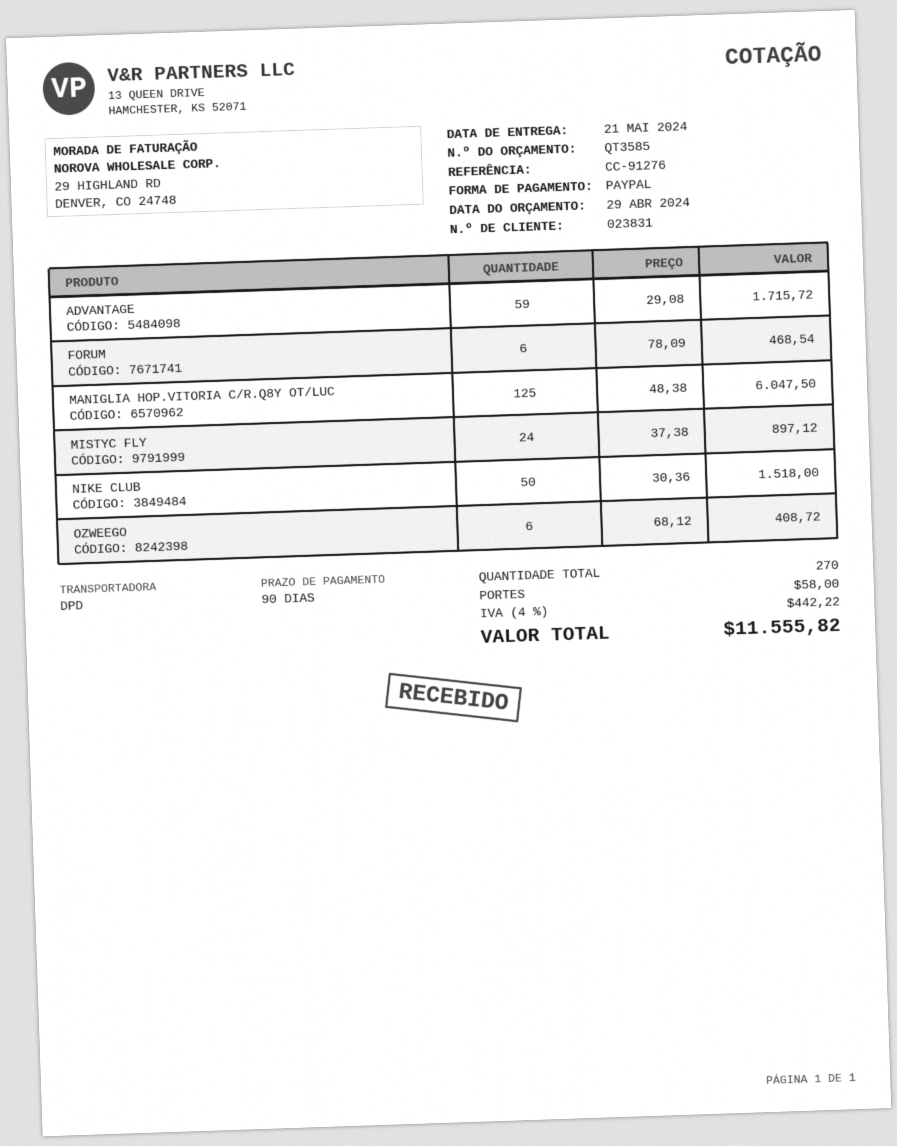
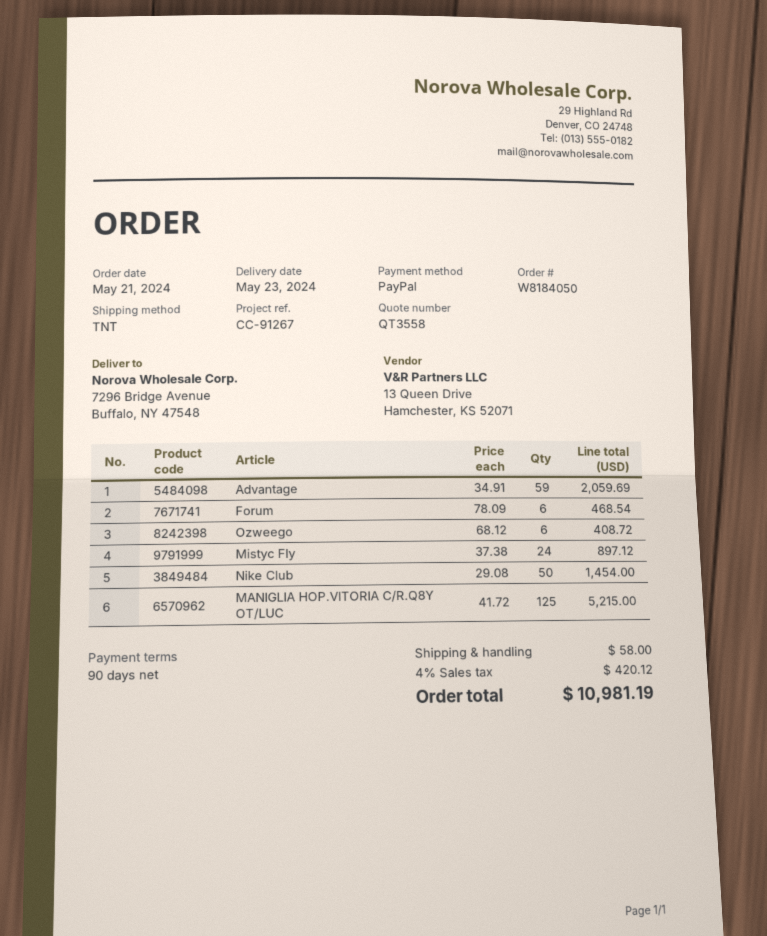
quote number: QT3585 -> QT3558
delivery date: 2024-05-21 -> 2024-05-23
reference: CC-91276 -> CC-91267
shipping method: DPD -> TNT
ADVANTAGE: 59 x 29.08 = 1715.72 -> 59 x 34.91 = 2059.69
MANIGLIA HOP.VITORIA C/R.Q8Y OT/LUC: 125 x 48.38 = 6047.50 -> 125 x 41.72 = 5215.00
NIKE CLUB: 50 x 30.36 = 1518.00 -> 50 x 29.08 = 1454.00
tax: 4% = 442.22 -> 4% = 420.12
total: 11555.82 -> 10981.19

